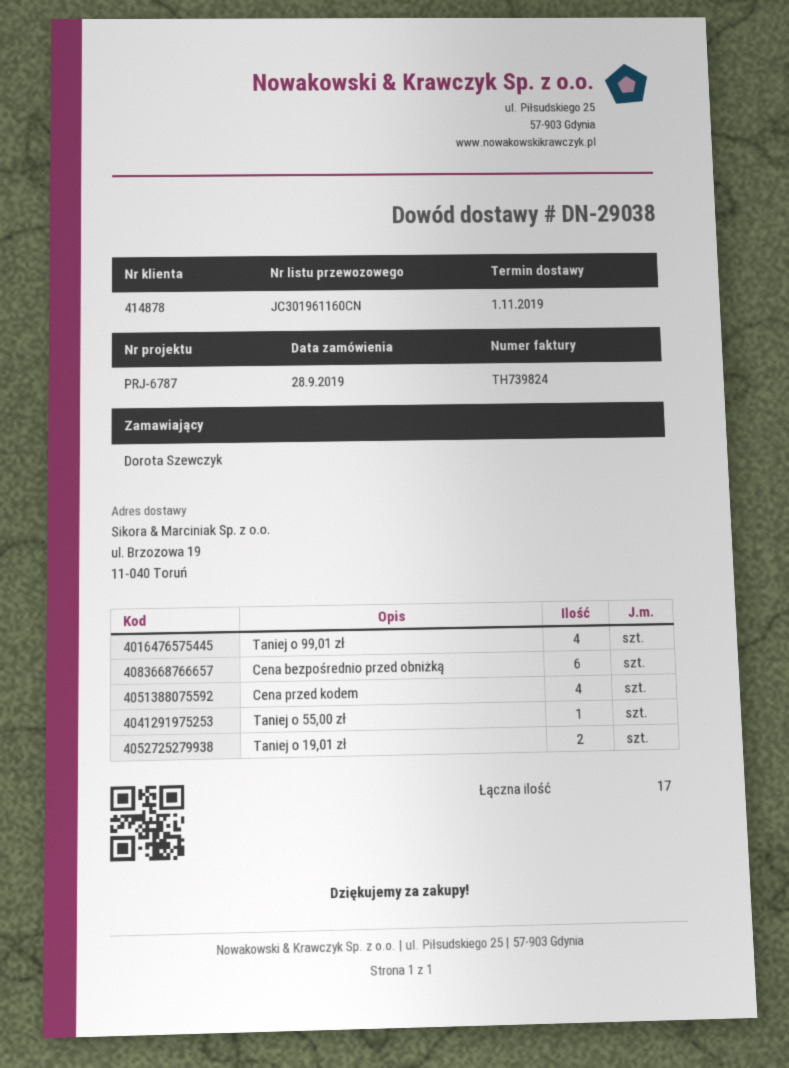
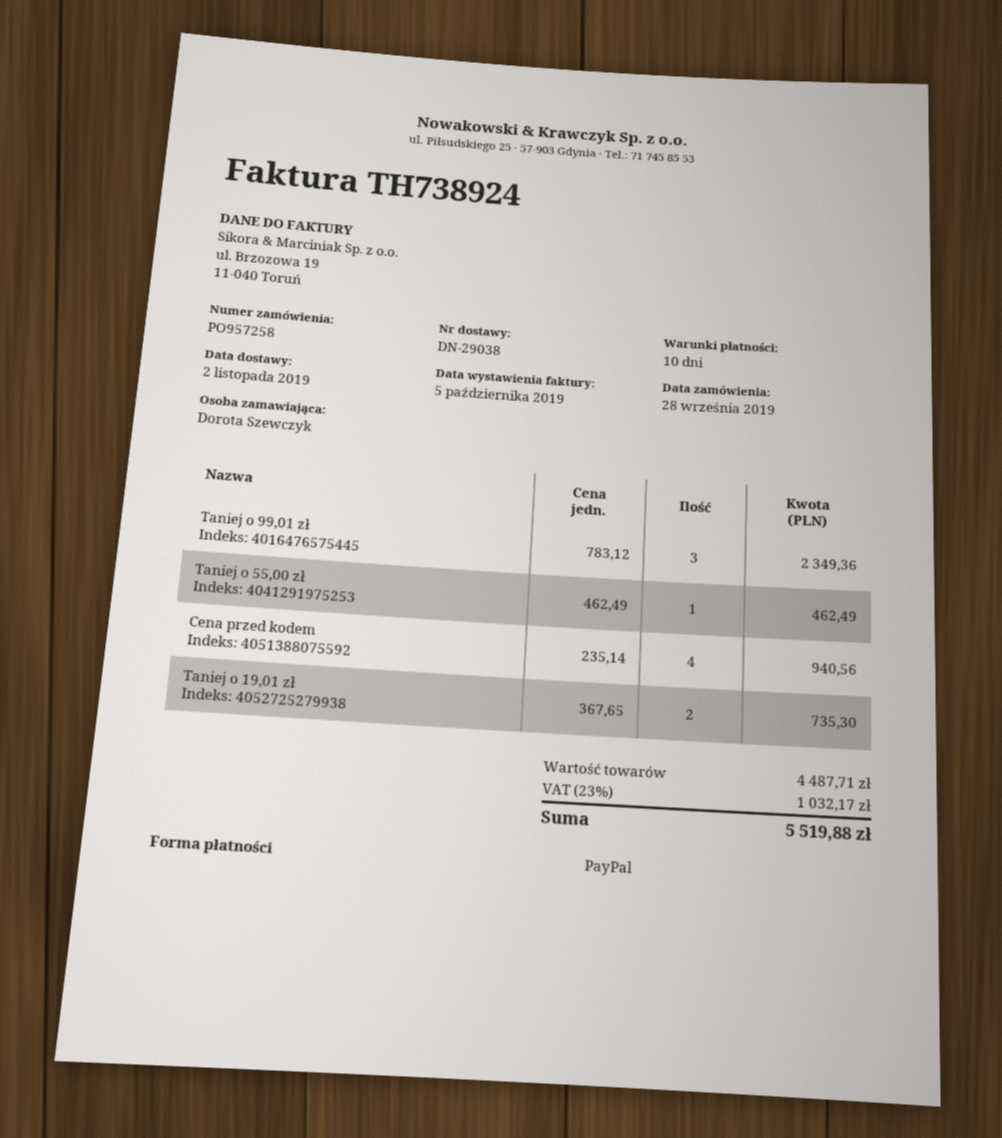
delivery date: 2019-11-01 -> 2019-11-02
invoice number: TH739824 -> TH738924
Taniej o 99,01 zł: 4 -> 3
Cena bezpośrednio przed obniżką: 6 -> none

